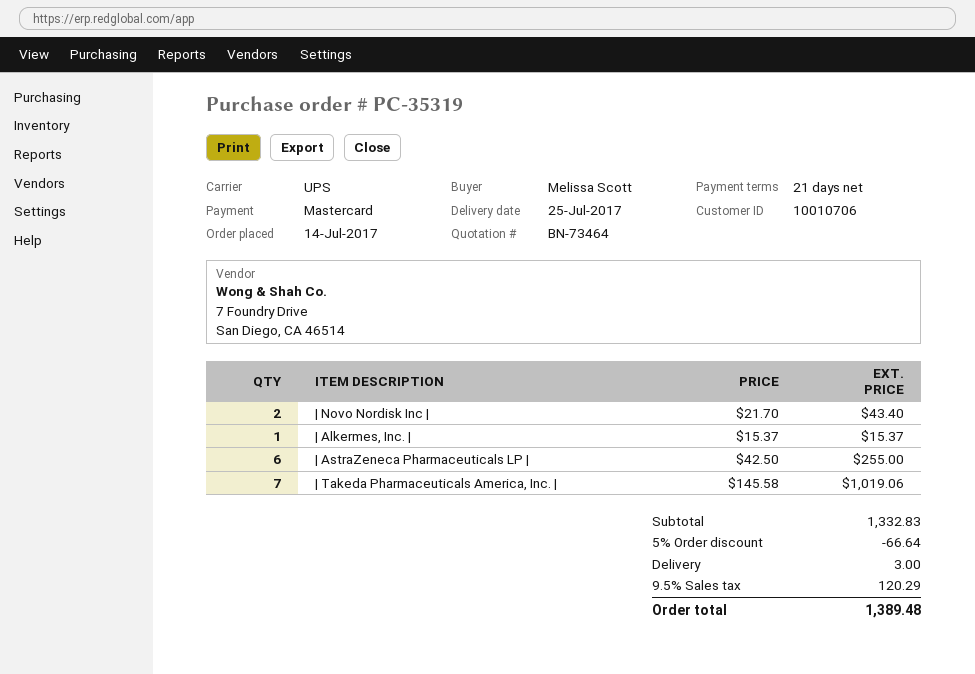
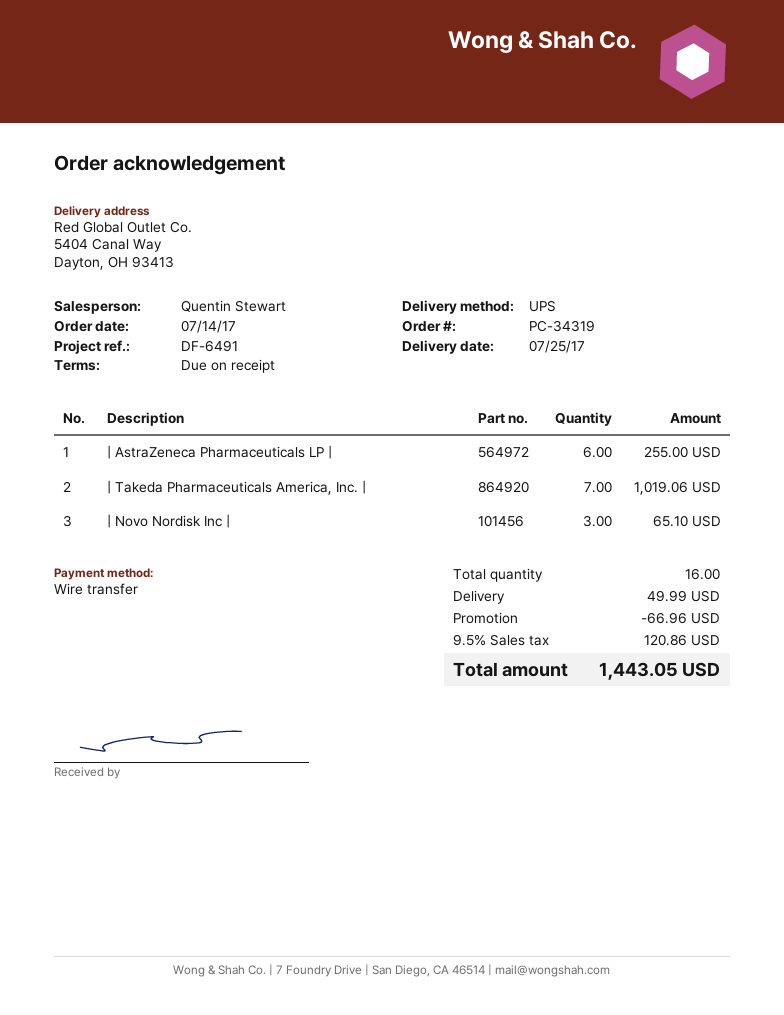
order number: PC-35319 -> PC-34319
payment terms: 21 days -> on receipt
payment method: Mastercard -> bank transfer
| Novo Nordisk Inc |: 2 for 43.40 -> 3 for 65.10
| Alkermes, Inc. |: 1 for 15.37 -> none
discount: 66.64 -> 66.96
shipping: 3.00 -> 49.99
tax: 9.5% = 120.29 -> 9.5% = 120.86
total: 1389.48 -> 1443.05

